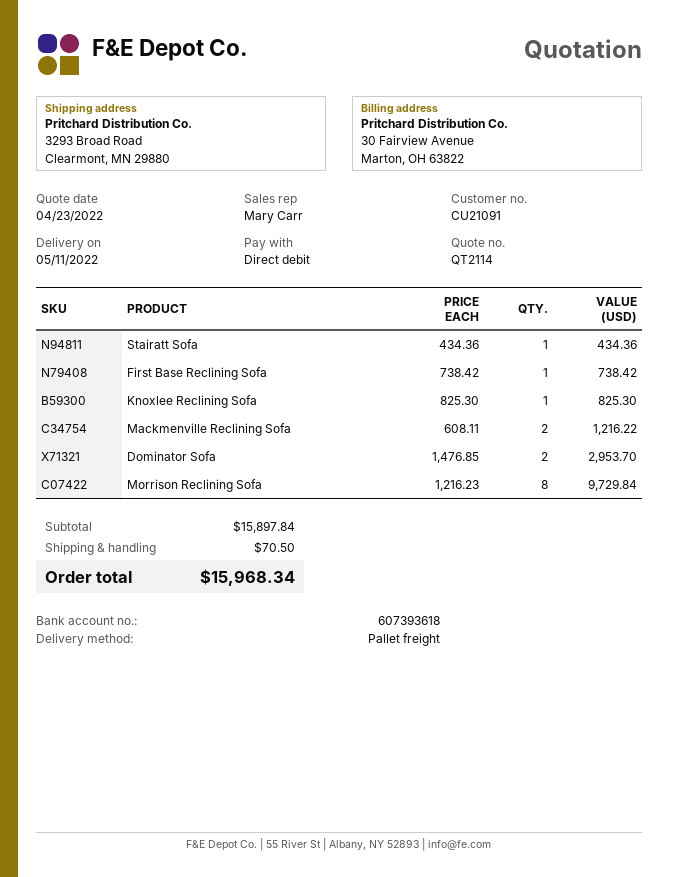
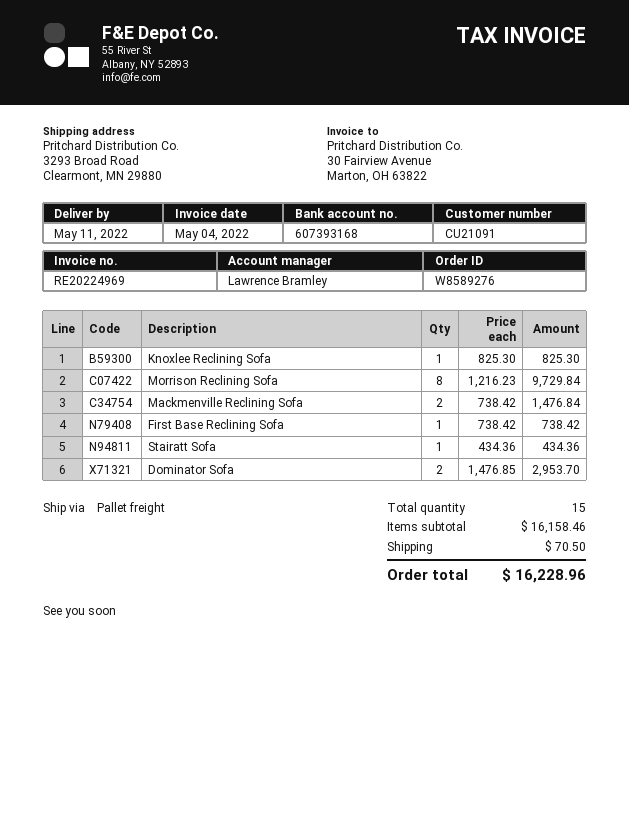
sales rep: Mary Carr -> Lawrence Bramley
bank account: 607393618 -> 607393168
Mackmenville Reclining Sofa: 2 x 608.11 = 1216.22 -> 2 x 738.42 = 1476.84
subtotal: 15897.84 -> 16158.46
total: 15968.34 -> 16228.96

